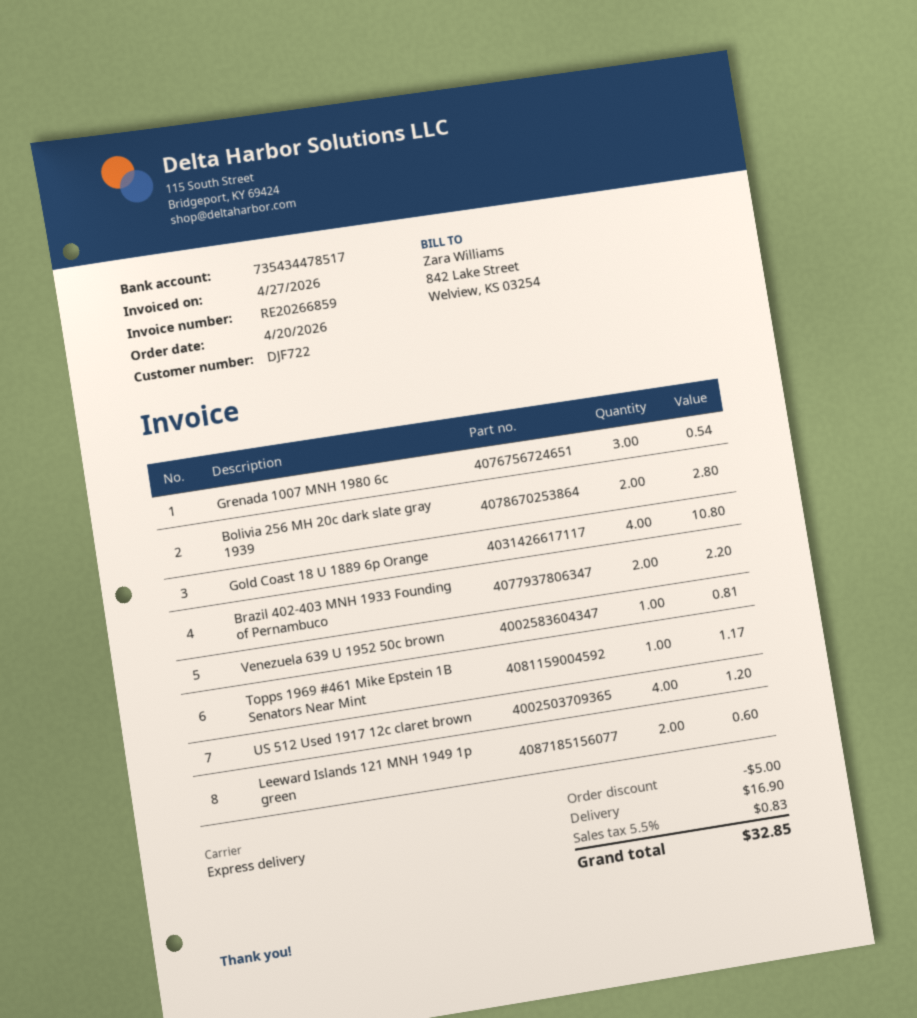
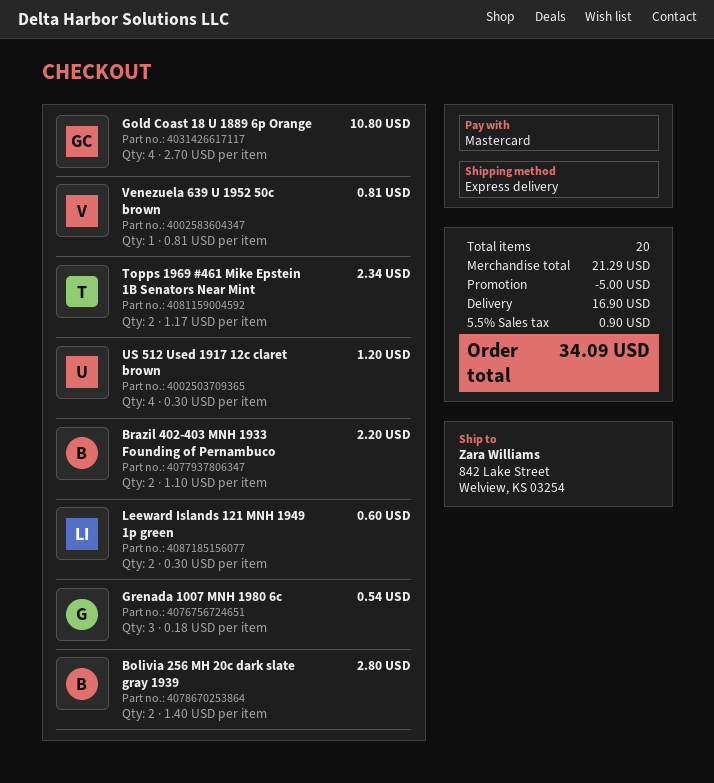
Topps 1969 #461 Mike Epstein 1B Senators Near Mint: 1 for 1.17 -> 2 for 2.34
tax: 5.5% = 0.83 -> 5.5% = 0.90
total: 32.85 -> 34.09

